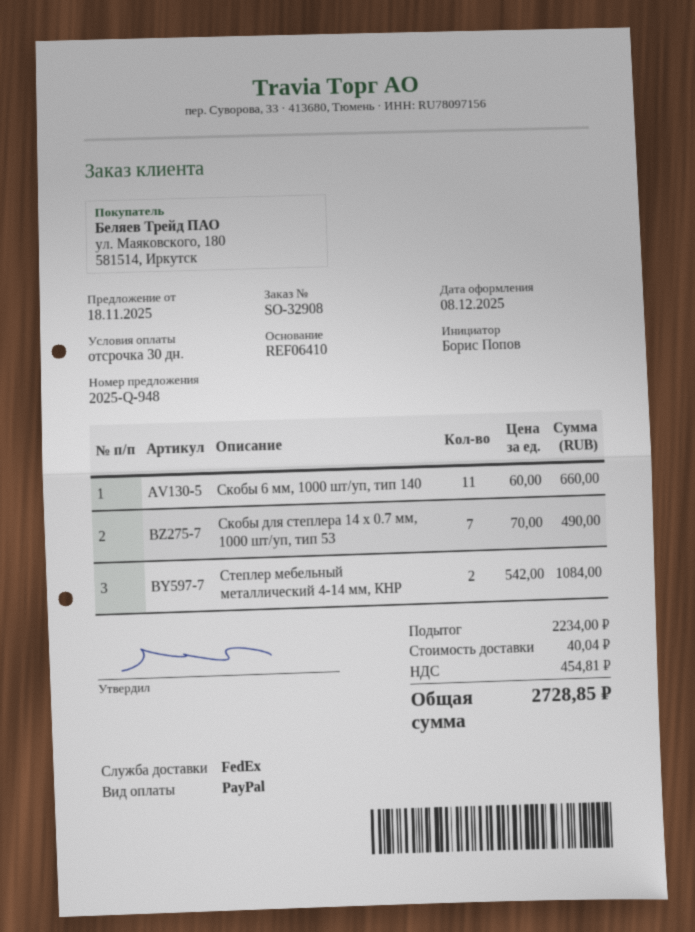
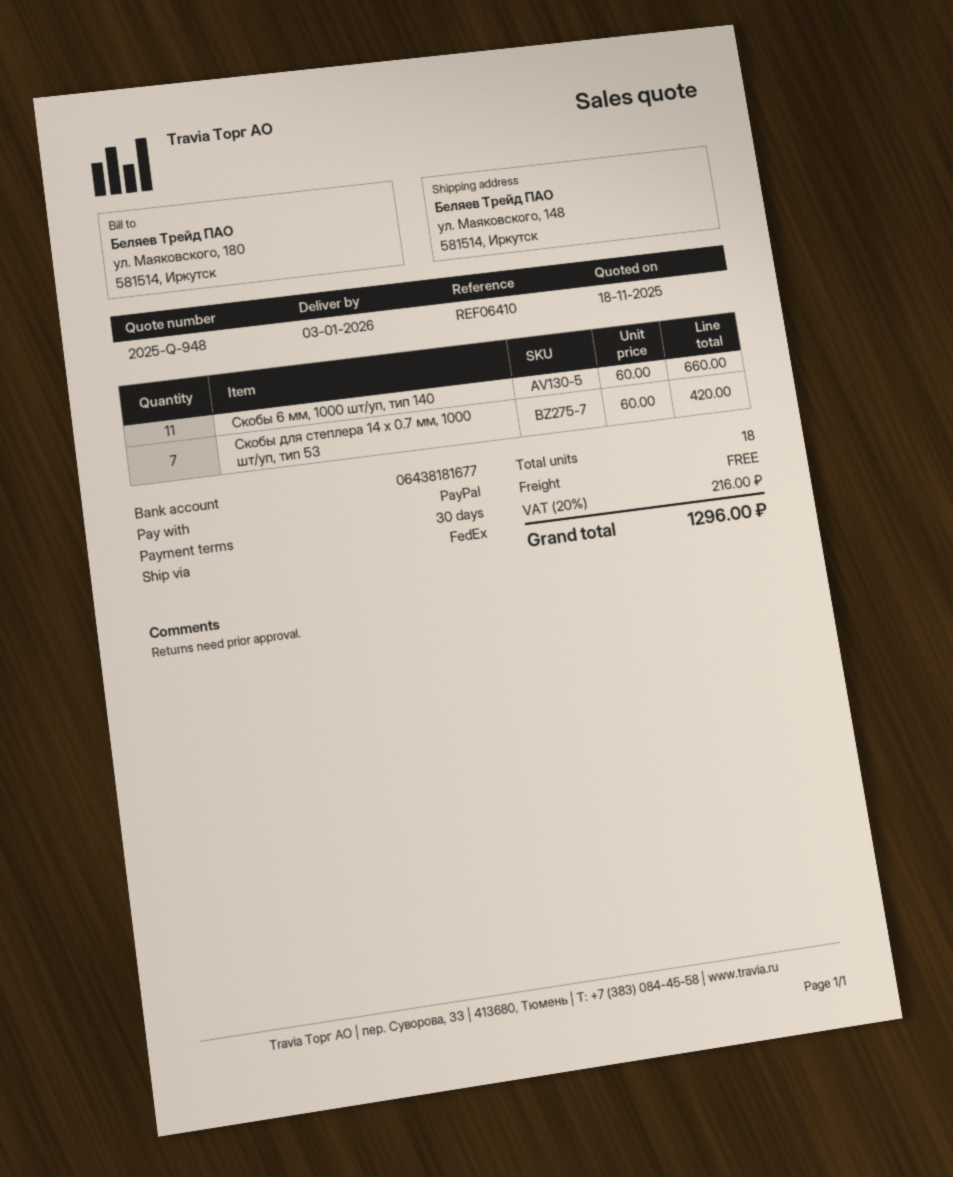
Скобы для степлера 14 х 0.7 мм, 1000 шт/уп, тип 53: 7 x 70.00 = 490.00 -> 7 x 60.00 = 420.00
Степлер мебельный металлический 4-14 мм, КНР: 2 x 542.00 = 1084.00 -> none
shipping: 40.04 -> 0.00
tax: 454.81 -> 216.00
total: 2728.85 -> 1296.00

